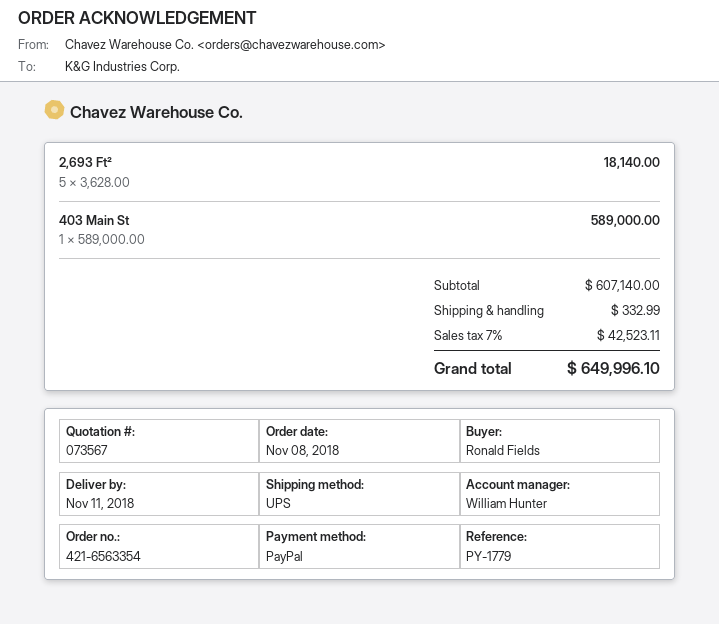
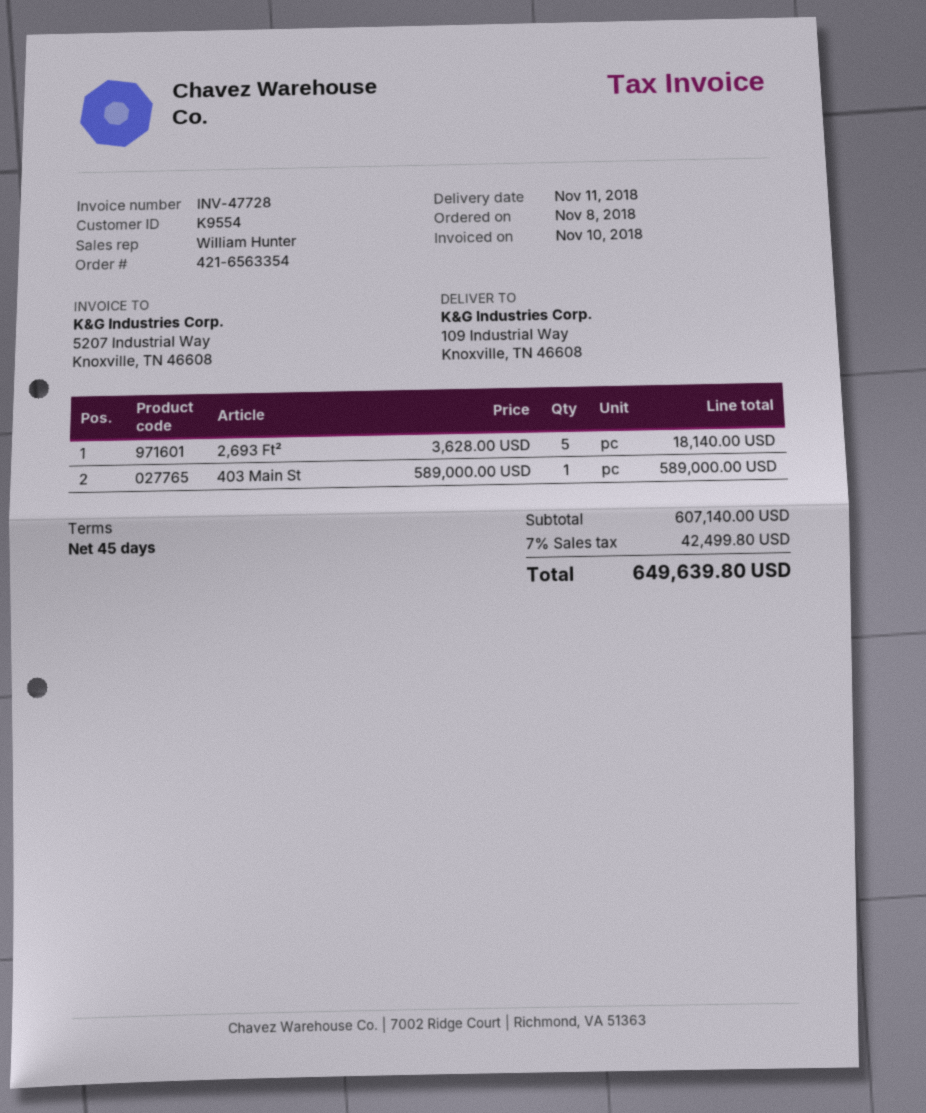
shipping: 332.99 -> none
tax: 7% = 42523.11 -> 7% = 42499.80
total: 649996.10 -> 649639.80

